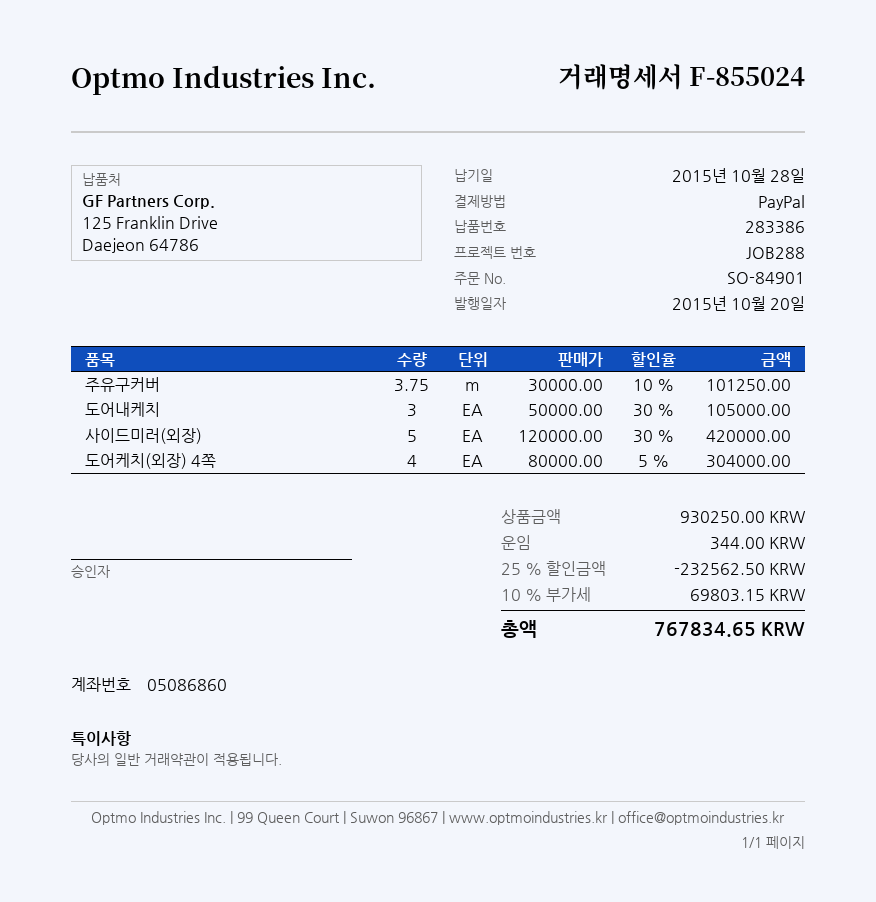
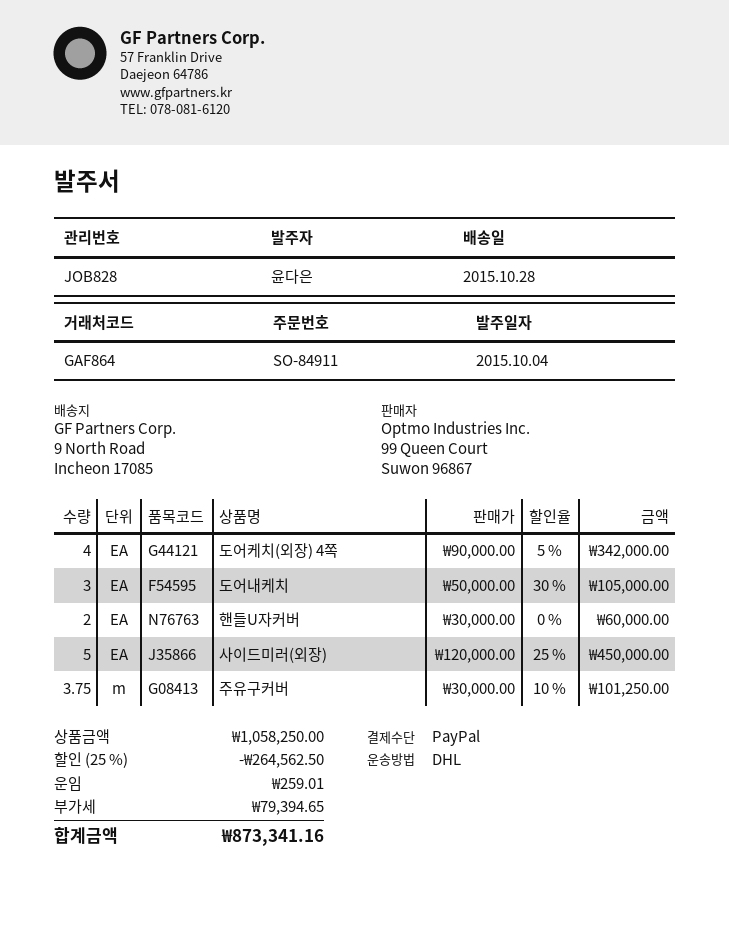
order number: SO-84901 -> SO-84911
reference: JOB288 -> JOB828
ship to: 125 Franklin Drive, Daejeon 64786 -> 9 North Road, Incheon 17085
사이드미러(외장): 5 x 120000.00 - 30% = 420000.00 -> 5 x 120000.00 - 25% = 450000.00
도어케치(외장) 4쪽: 4 x 80000.00 - 5% = 304000.00 -> 4 x 90000.00 - 5% = 342000.00
핸들U자커버: none -> 2 x 30000.00 = 60000.00
subtotal: 930250.00 -> 1058250.00
discount: 25% = 232562.50 -> 25% = 264562.50
shipping: 344.00 -> 259.01
tax: 69803.15 -> 79394.65
total: 767834.65 -> 873341.16

